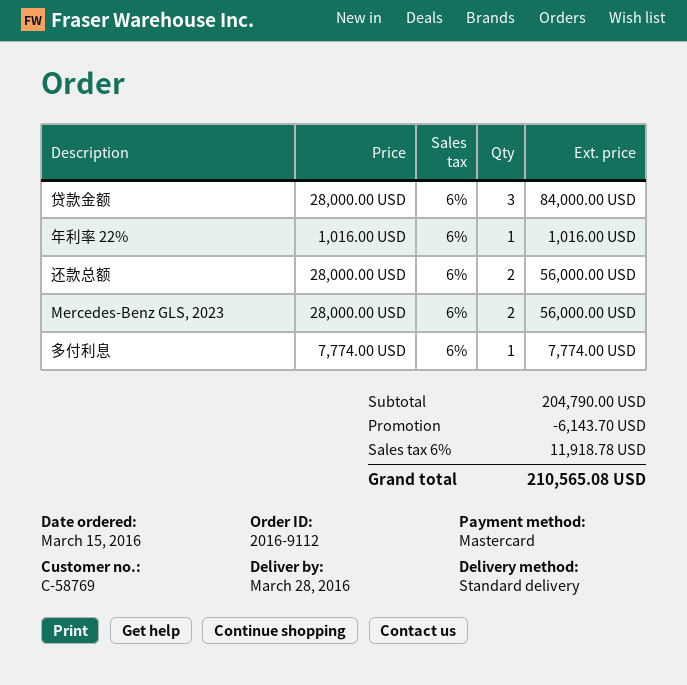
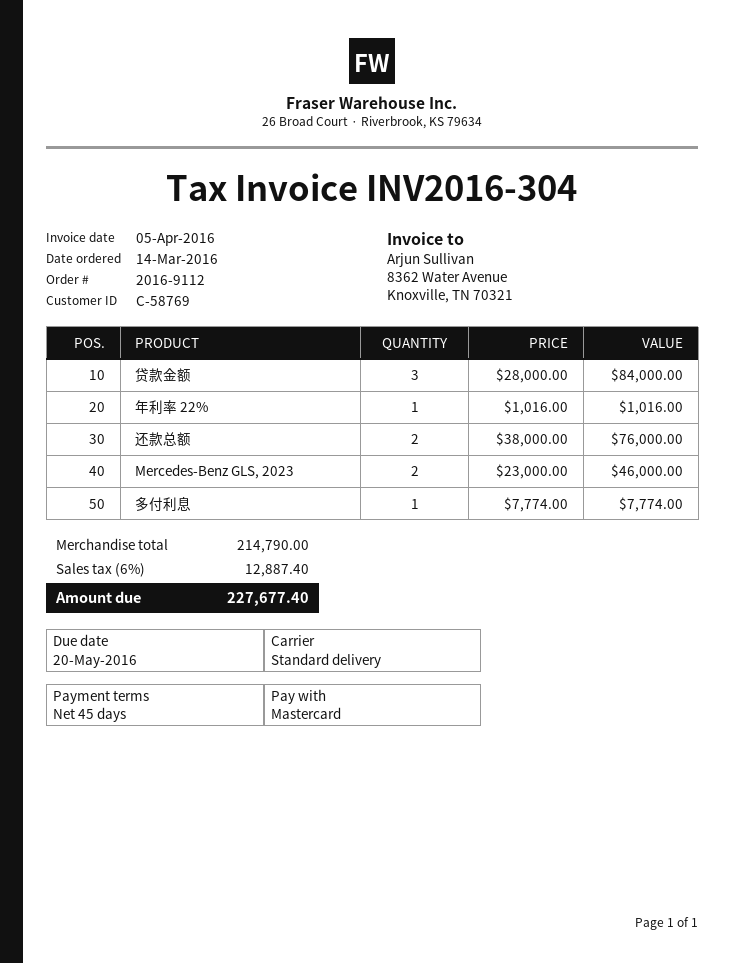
order date: 2016-03-15 -> 2016-03-14
还款总额: 2 x 28000.00 = 56000.00 -> 2 x 38000.00 = 76000.00
Mercedes-Benz GLS, 2023: 2 x 28000.00 = 56000.00 -> 2 x 23000.00 = 46000.00
subtotal: 204790.00 -> 214790.00
discount: 6143.70 -> none
tax: 6% = 11918.78 -> 6% = 12887.40
total: 210565.08 -> 227677.40

